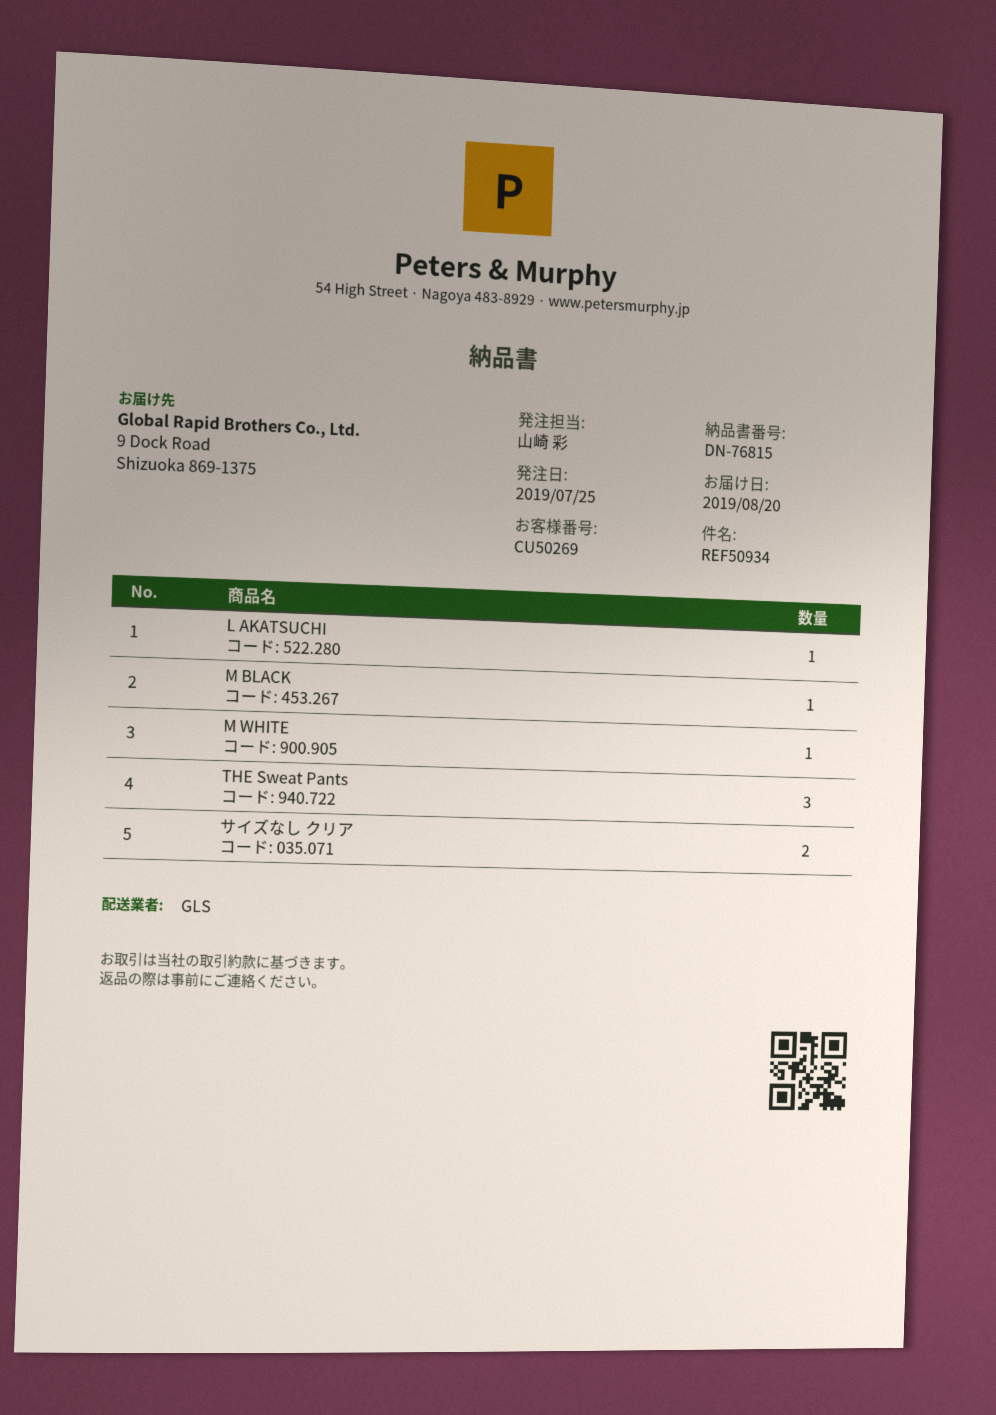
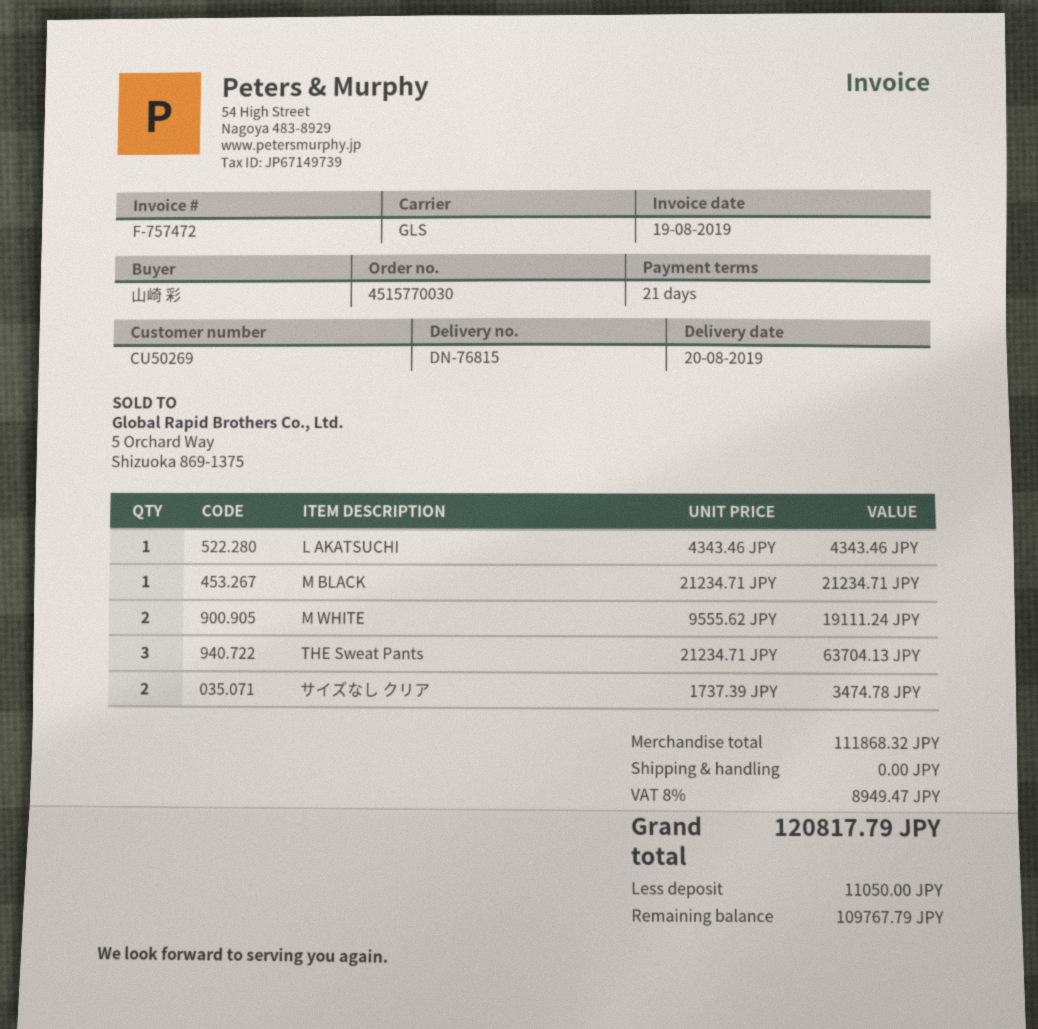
M WHITE: 1 -> 2

